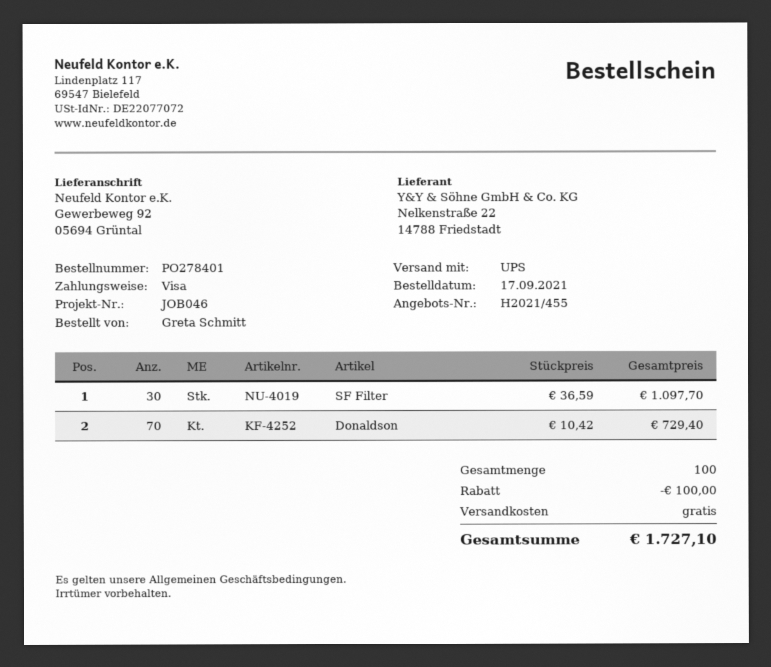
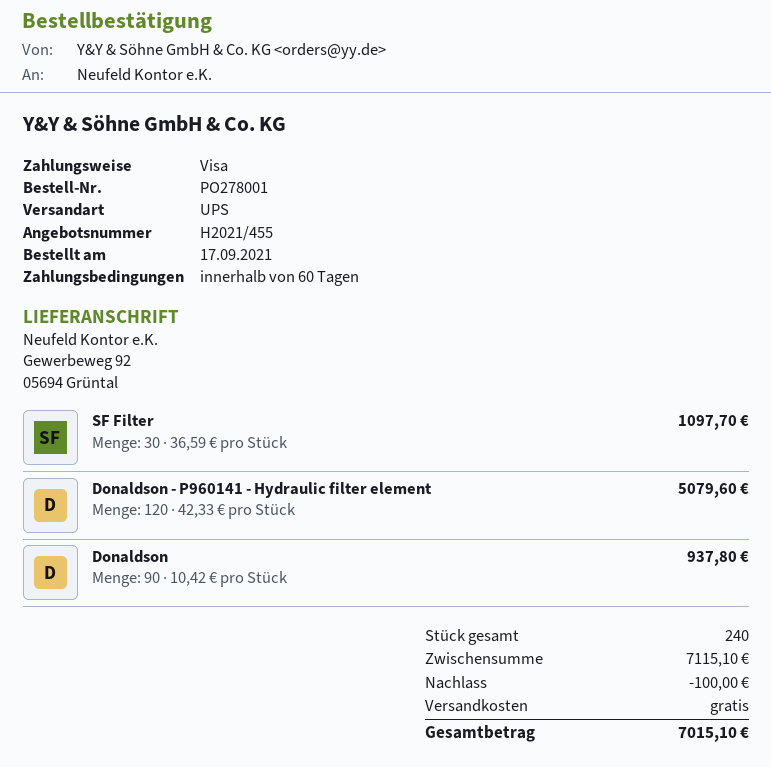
order number: PO278401 -> PO278001
Donaldson: 70 x 10.42 = 729.40 -> 90 x 10.42 = 937.80
Donaldson - P960141 - Hydraulic filter element: none -> 120 x 42.33 = 5079.60
total quantity: 100 -> 240
total: 1727.10 -> 7015.10

